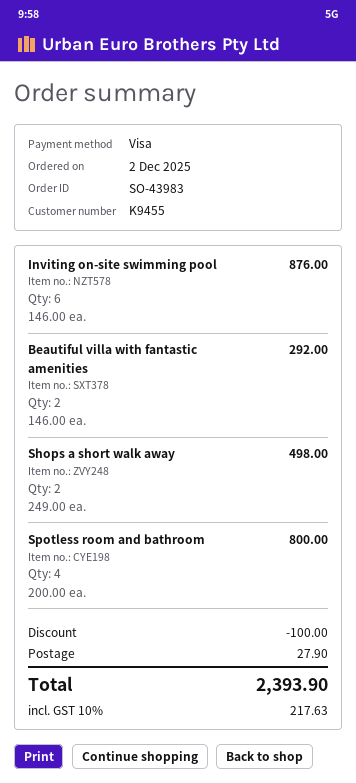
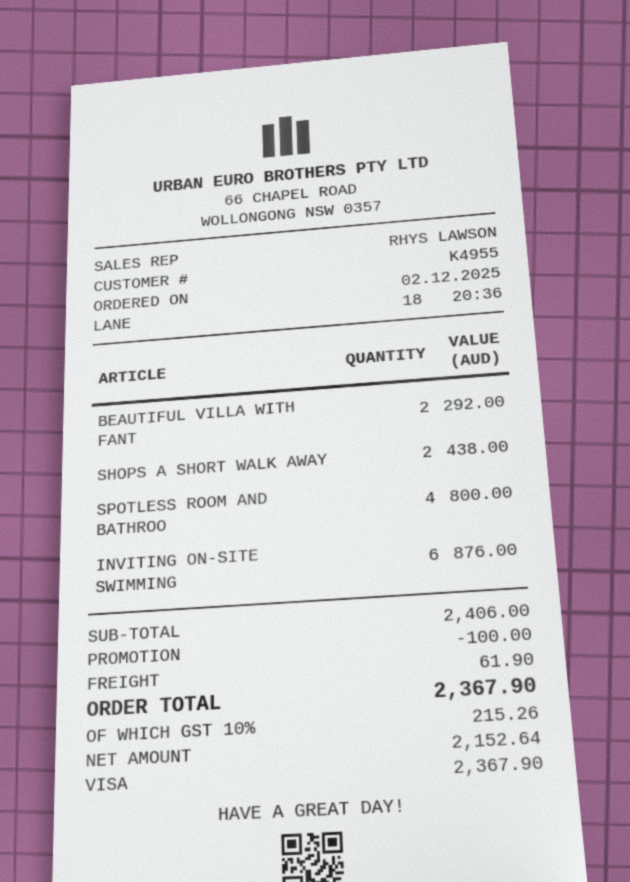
customer number: K9455 -> K4955
Shops a short walk away: 2 for 498.00 -> 2 for 438.00
shipping: 27.90 -> 61.90
tax: 10% = 217.63 -> 10% = 215.26
total: 2393.90 -> 2367.90

